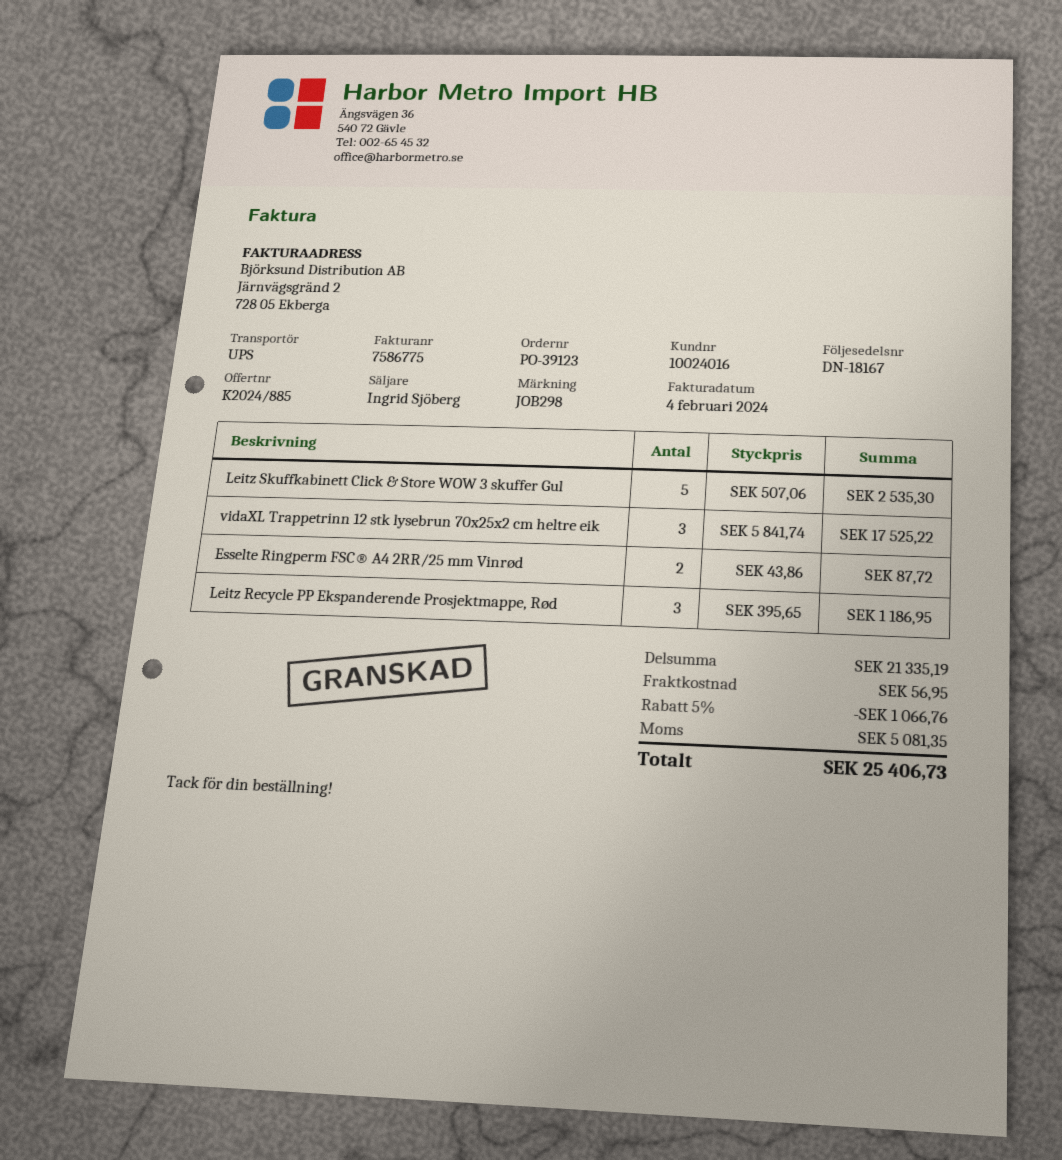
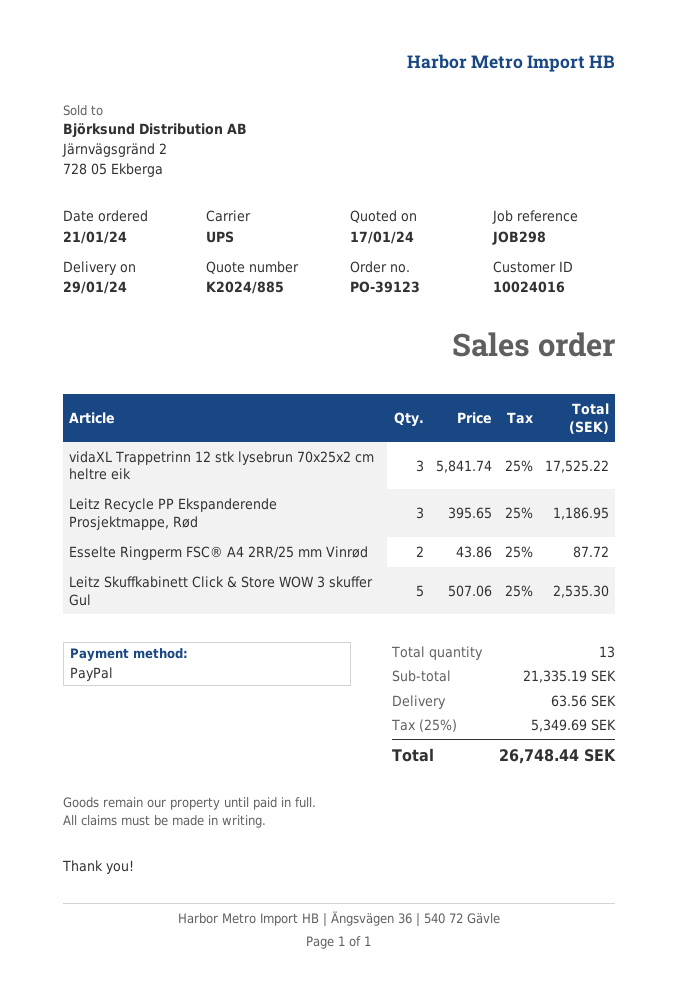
discount: 5% = 1066.76 -> none
shipping: 56.95 -> 63.56
tax: 5081.35 -> 5349.69
total: 25406.73 -> 26748.44

